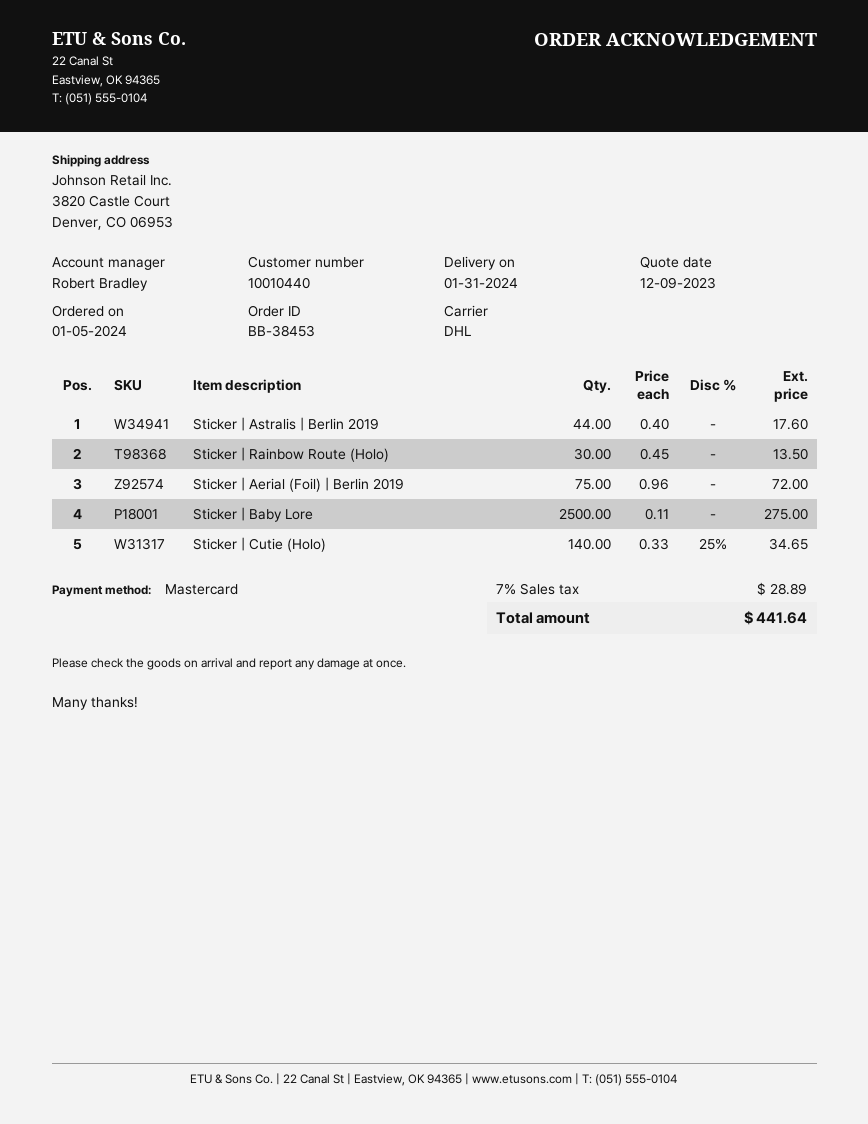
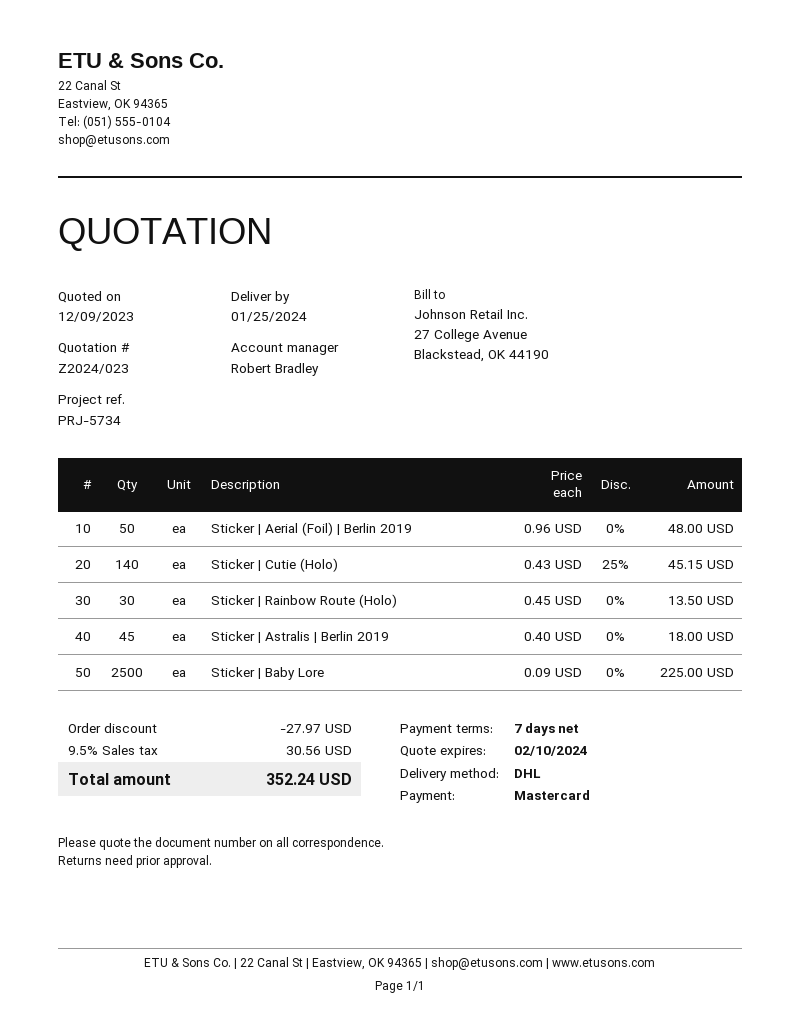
delivery date: 2024-01-31 -> 2024-01-25
Sticker | Astralis | Berlin 2019: 44 x 0.40 = 17.60 -> 45 x 0.40 = 18.00
Sticker | Aerial (Foil) | Berlin 2019: 75 x 0.96 = 72.00 -> 50 x 0.96 = 48.00
Sticker | Baby Lore: 2500 x 0.11 = 275.00 -> 2500 x 0.09 = 225.00
Sticker | Cutie (Holo): 140 x 0.33 - 25% = 34.65 -> 140 x 0.43 - 25% = 45.15
discount: none -> 27.97
tax: 7% = 28.89 -> 9.5% = 30.56
total: 441.64 -> 352.24

